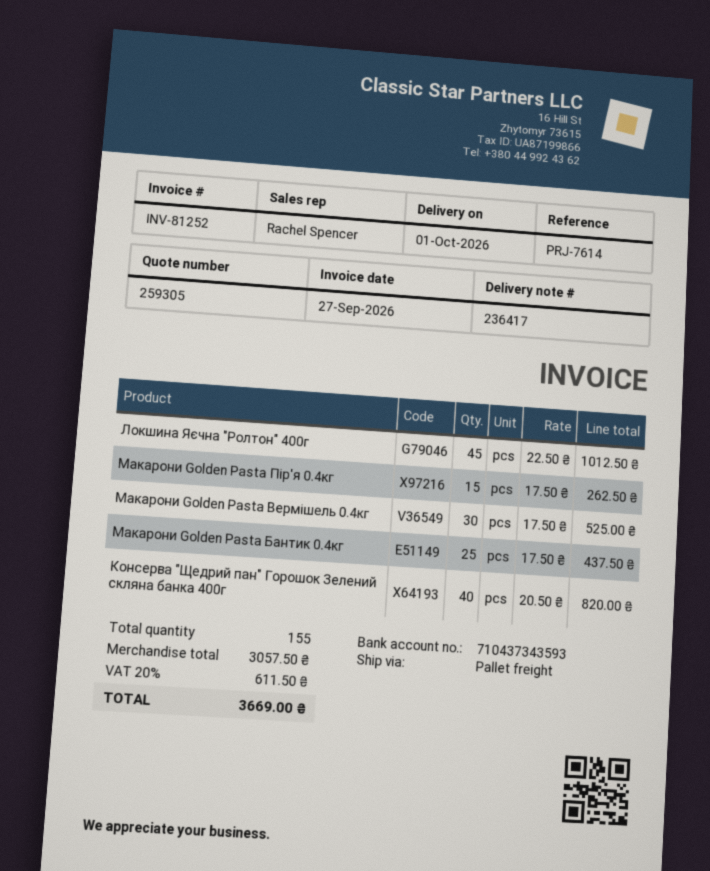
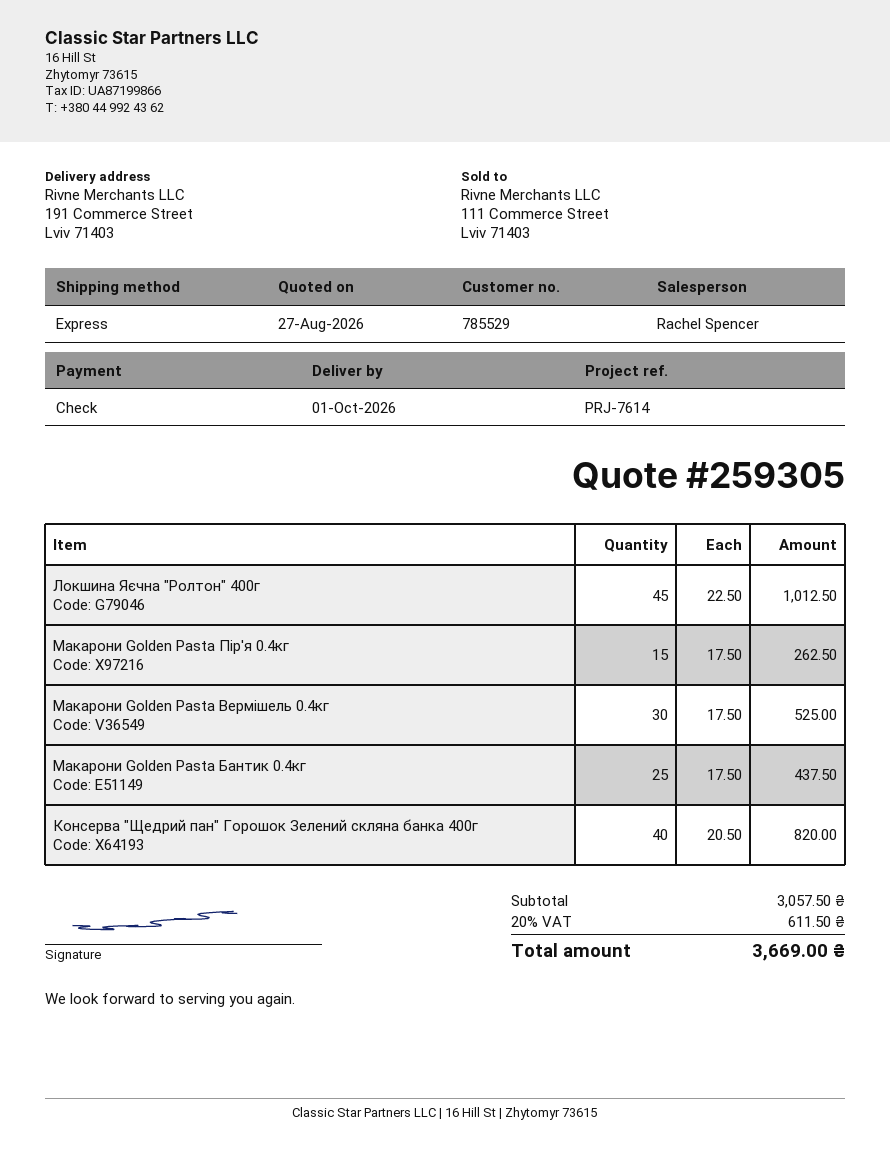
shipping method: pallet freight -> express

